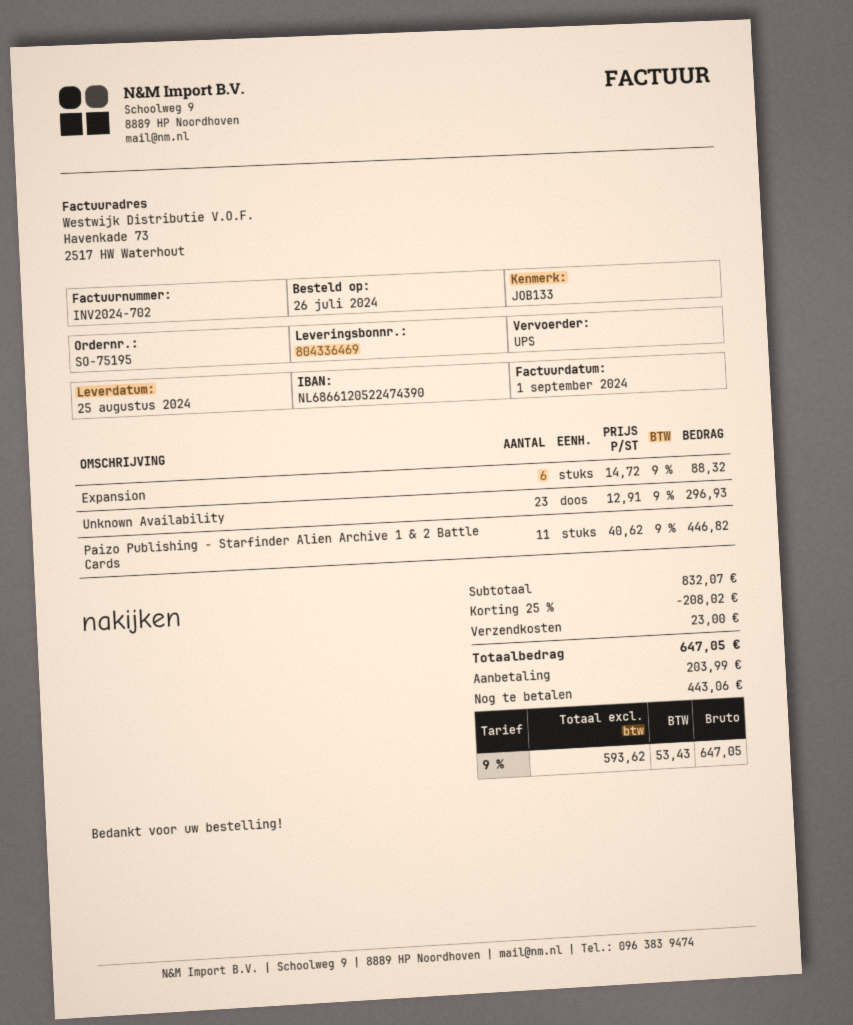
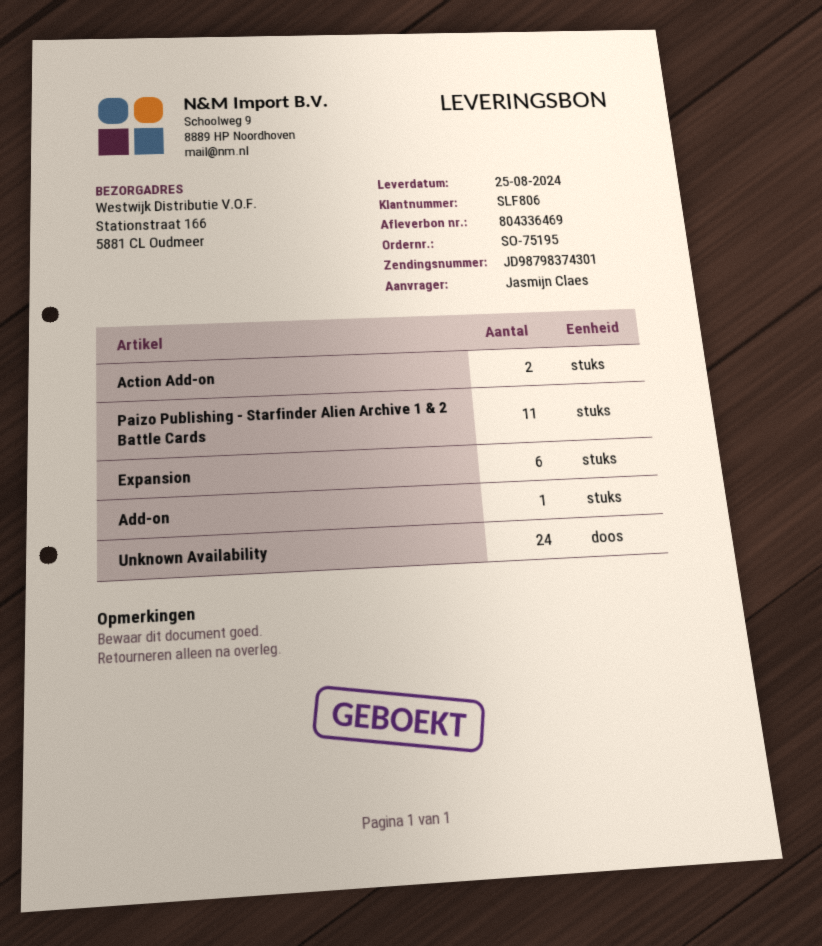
Unknown Availability: 23 -> 24
Action Add-on: none -> 2
Add-on: none -> 1

